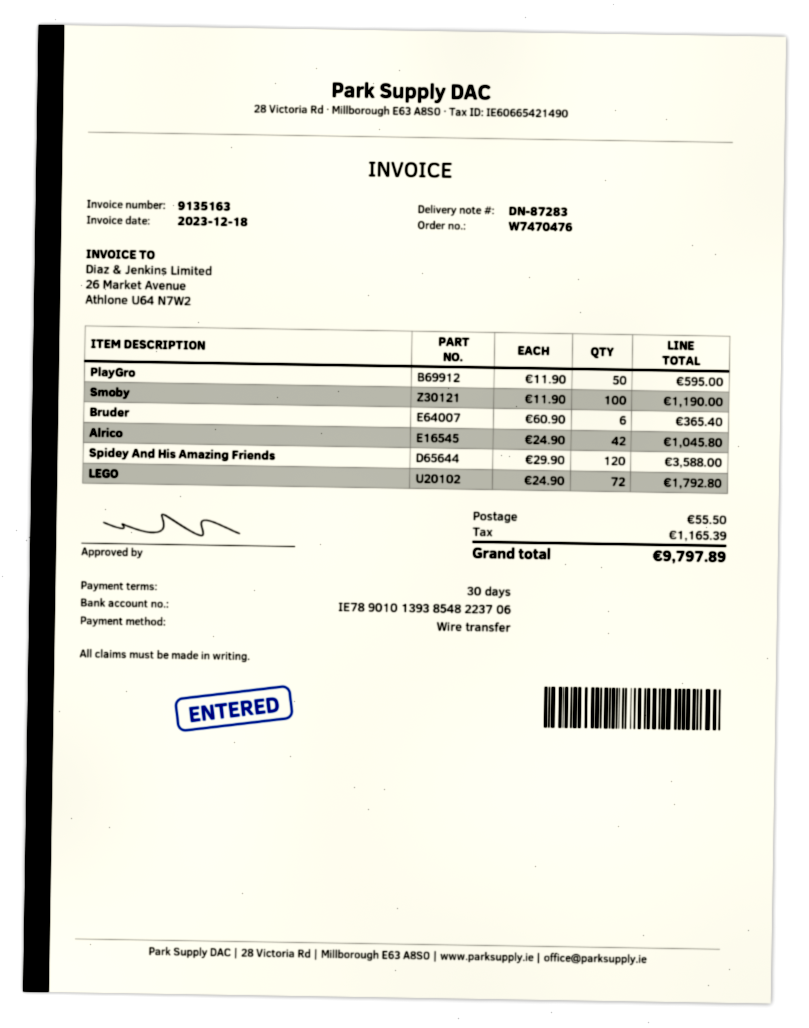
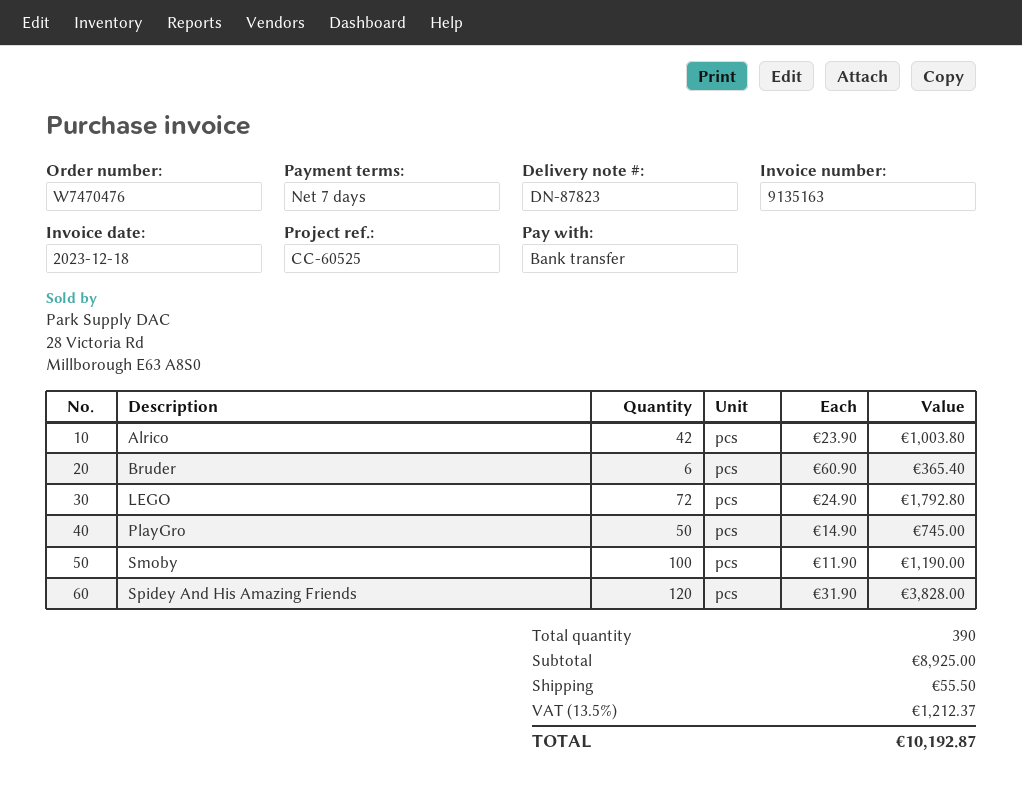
delivery note number: DN-87283 -> DN-87823
payment terms: 30 days -> 7 days
PlayGro: 50 x 11.90 = 595.00 -> 50 x 14.90 = 745.00
Alrico: 42 x 24.90 = 1045.80 -> 42 x 23.90 = 1003.80
Spidey And His Amazing Friends: 120 x 29.90 = 3588.00 -> 120 x 31.90 = 3828.00
tax: 1165.39 -> 1212.37
total: 9797.89 -> 10192.87

